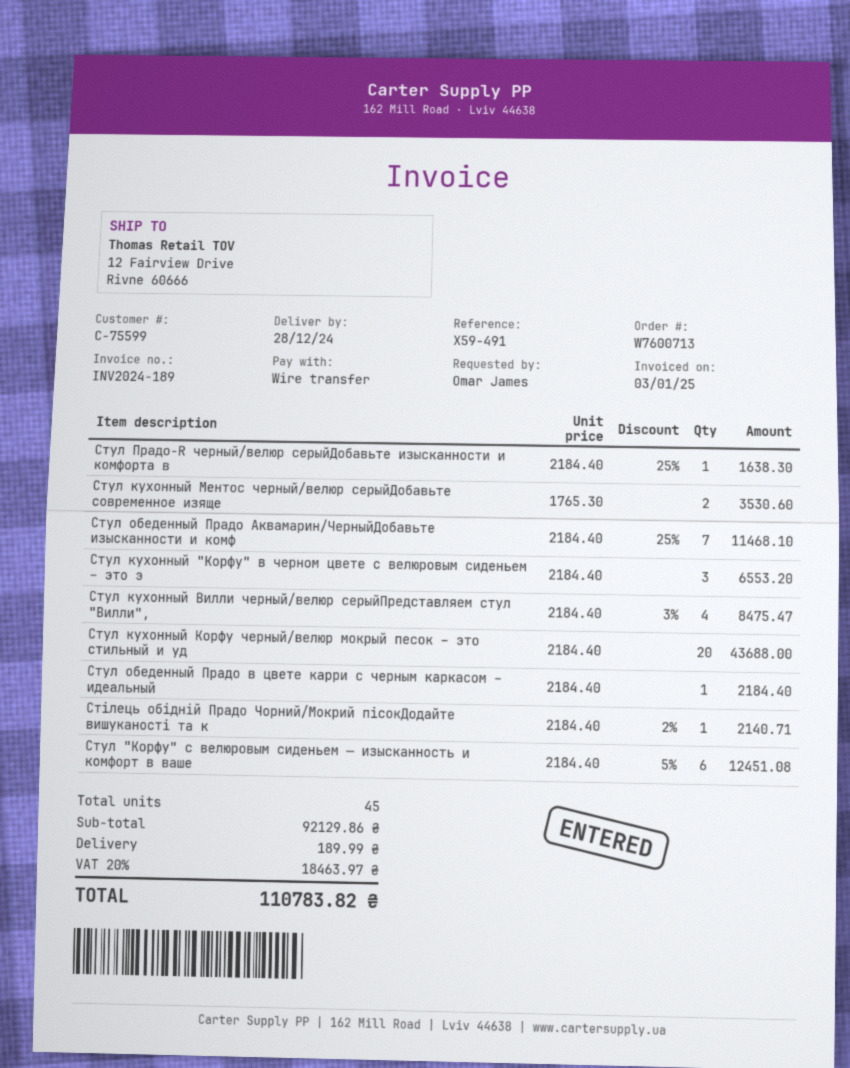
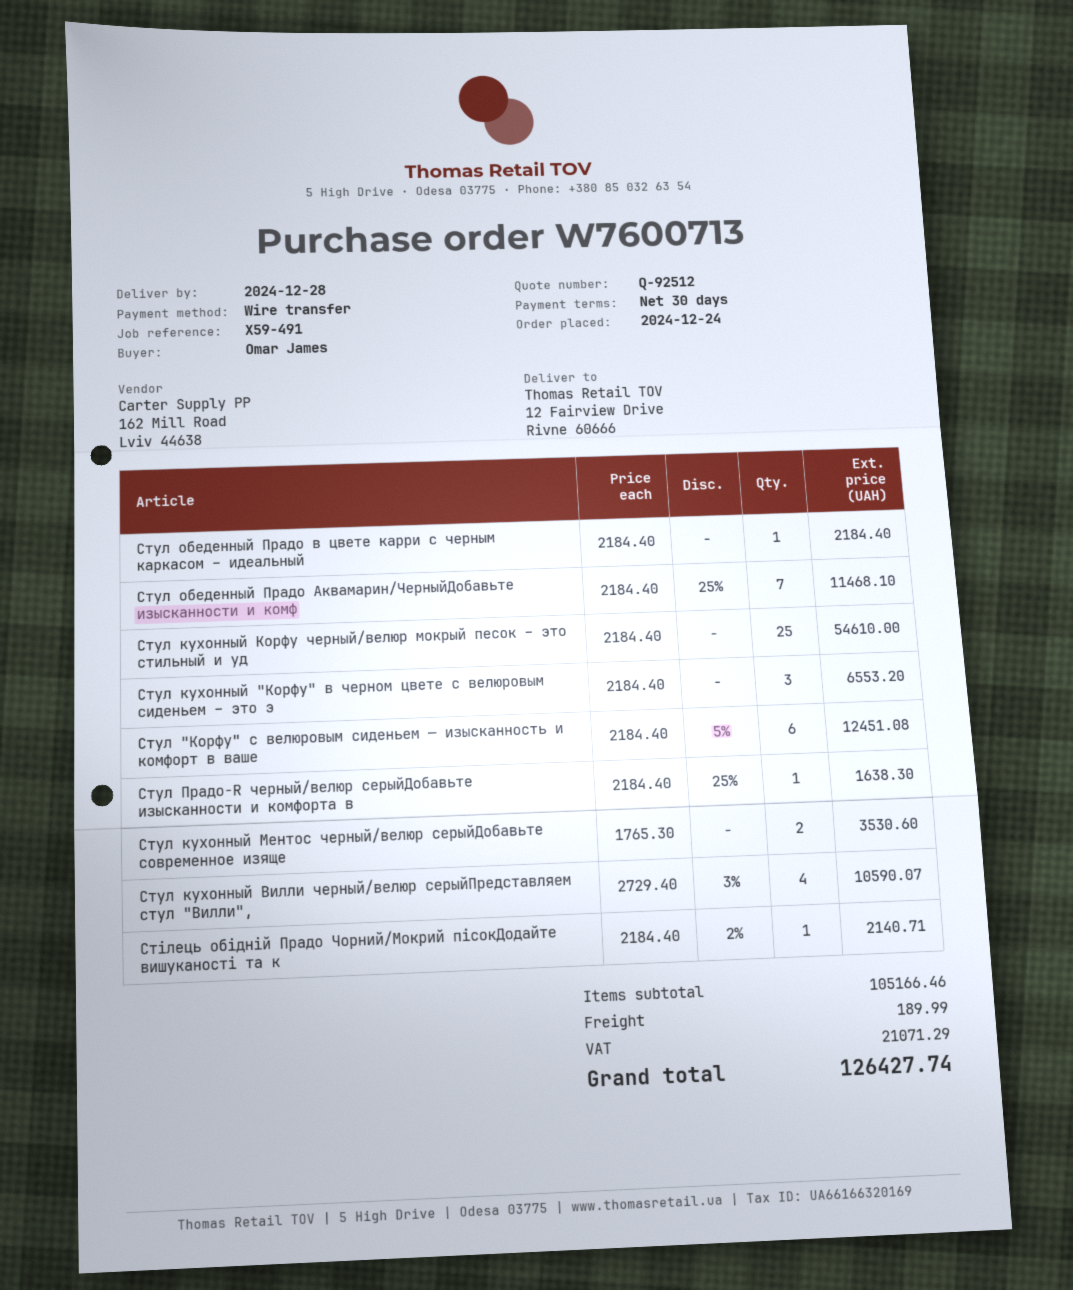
Стул кухонный Вилли черный/велюр серыйПредставляем стул "Вилли",: 4 x 2184.40 - 3% = 8475.47 -> 4 x 2729.40 - 3% = 10590.07
Стул кухонный Корфу черный/велюр мокрый песок – это стильный и уд: 20 x 2184.40 = 43688.00 -> 25 x 2184.40 = 54610.00
subtotal: 92129.86 -> 105166.46
tax: 18463.97 -> 21071.29
total: 110783.82 -> 126427.74

